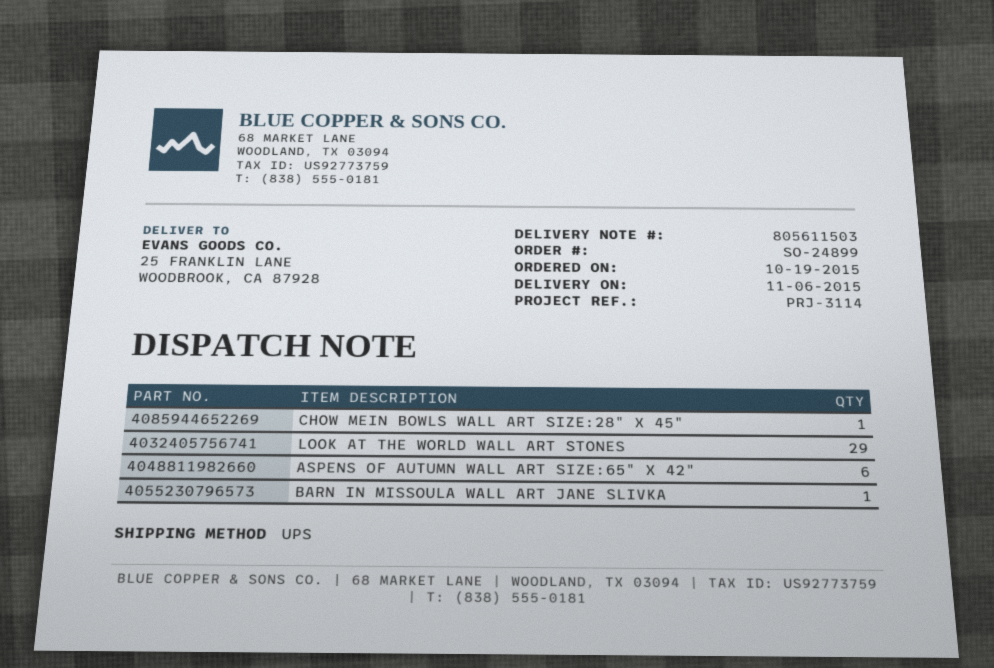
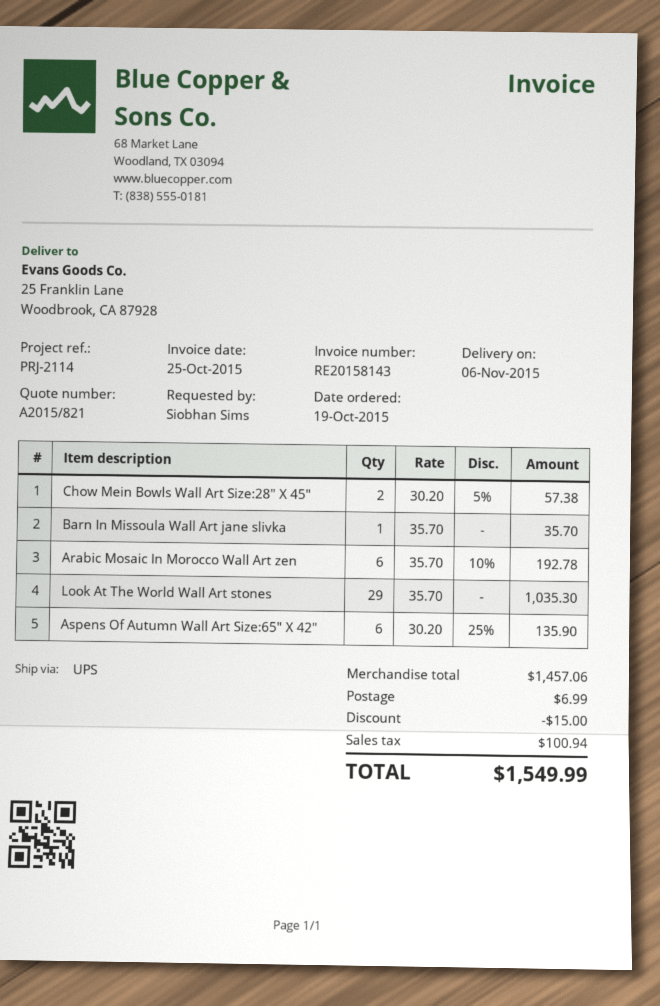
reference: PRJ-3114 -> PRJ-2114
CHOW MEIN BOWLS WALL ART SIZE:28" X 45": 1 -> 2
Arabic Mosaic In Morocco Wall Art zen: none -> 6

